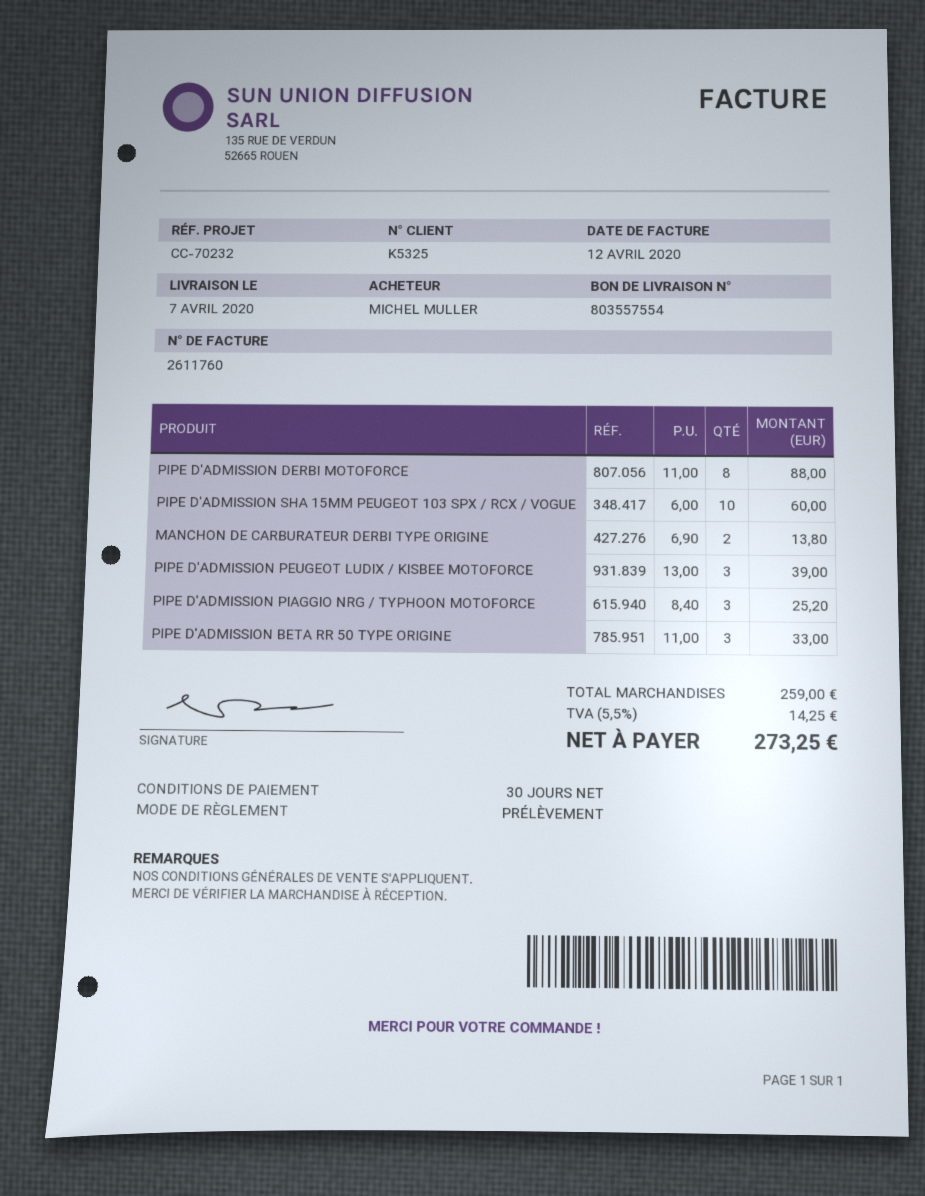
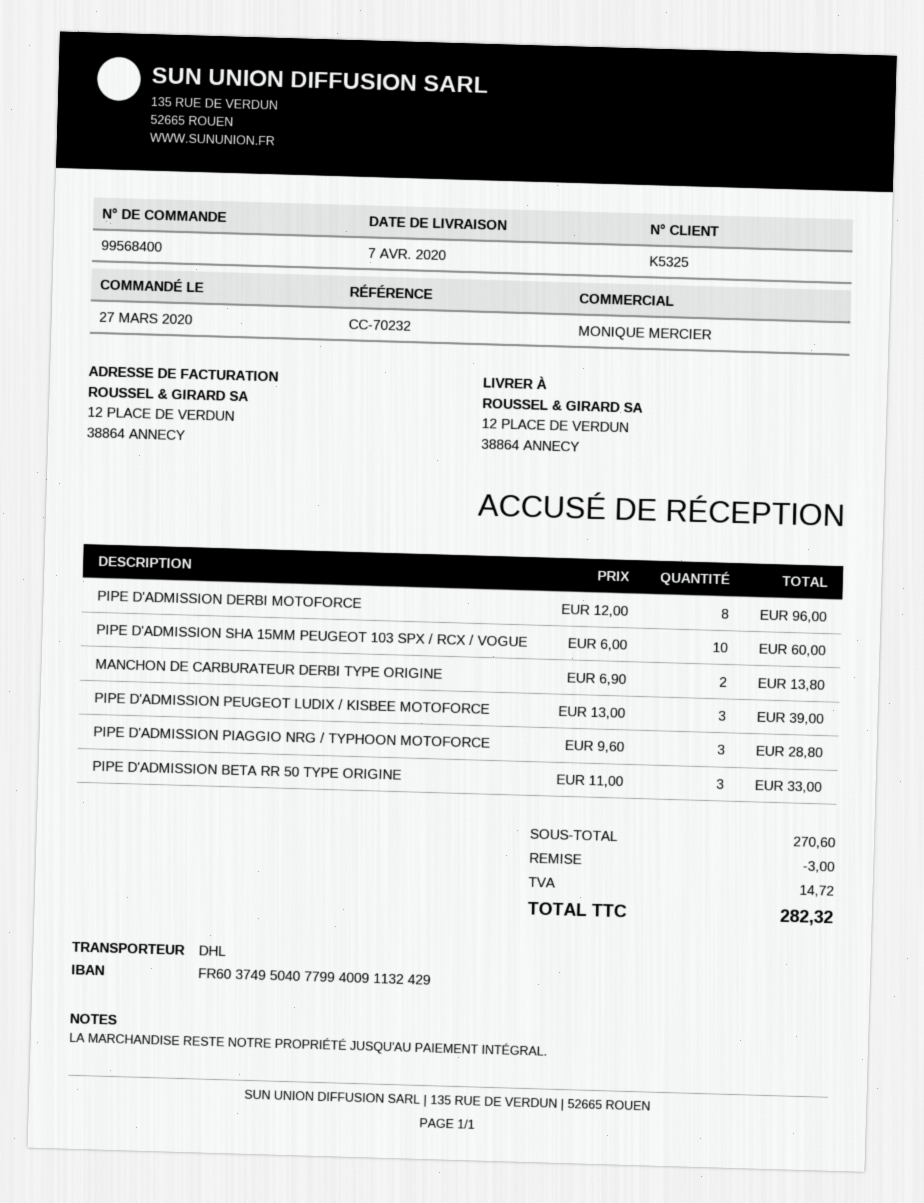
PIPE D'ADMISSION DERBI MOTOFORCE: 8 x 11.00 = 88.00 -> 8 x 12.00 = 96.00
PIPE D'ADMISSION PIAGGIO NRG / TYPHOON MOTOFORCE: 3 x 8.40 = 25.20 -> 3 x 9.60 = 28.80
subtotal: 259.00 -> 270.60
discount: none -> 3.00
tax: 14.25 -> 14.72
total: 273.25 -> 282.32

